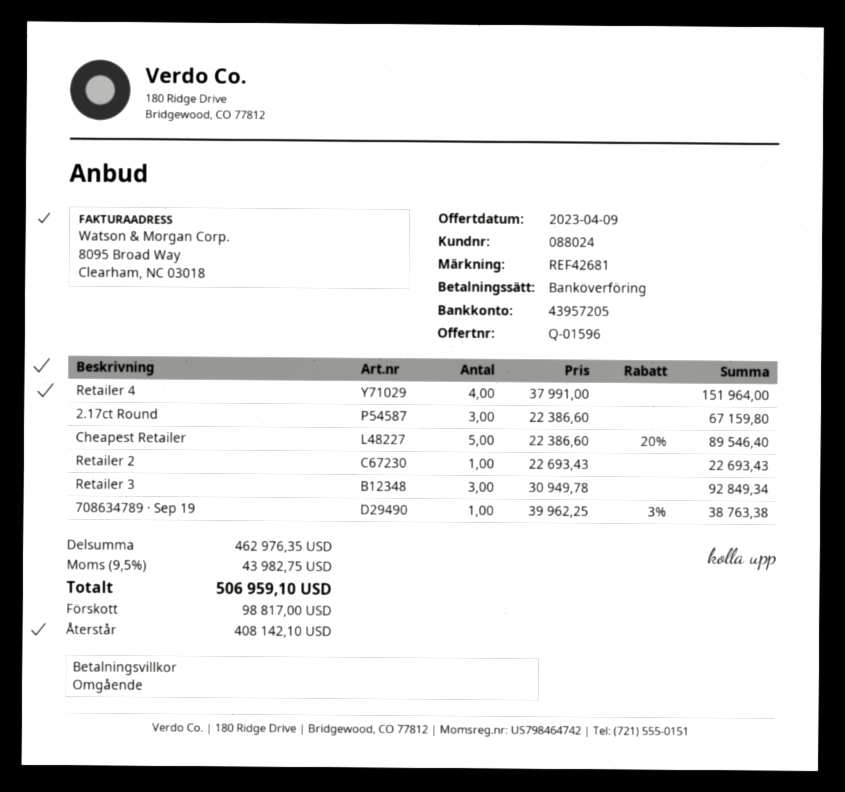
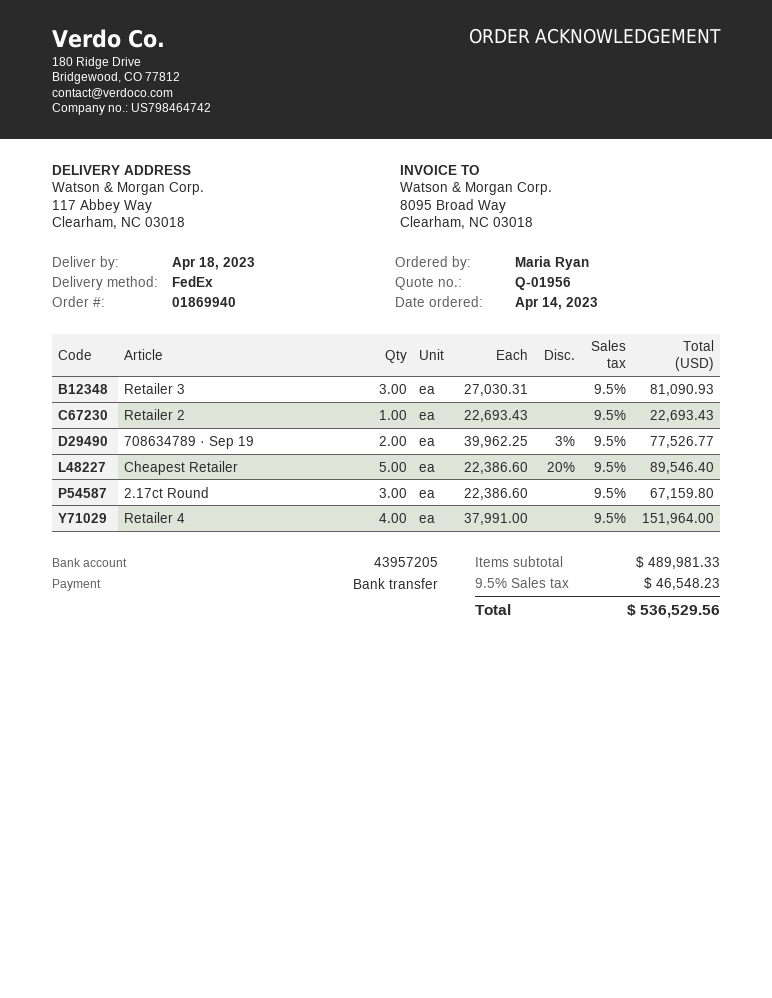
quote number: Q-01596 -> Q-01956
Retailer 3: 3 x 30949.78 = 92849.34 -> 3 x 27030.31 = 81090.93
708634789 · Sep 19: 1 x 39962.25 - 3% = 38763.38 -> 2 x 39962.25 - 3% = 77526.77
subtotal: 462976.35 -> 489981.33
tax: 9.5% = 43982.75 -> 9.5% = 46548.23
total: 506959.10 -> 536529.56

